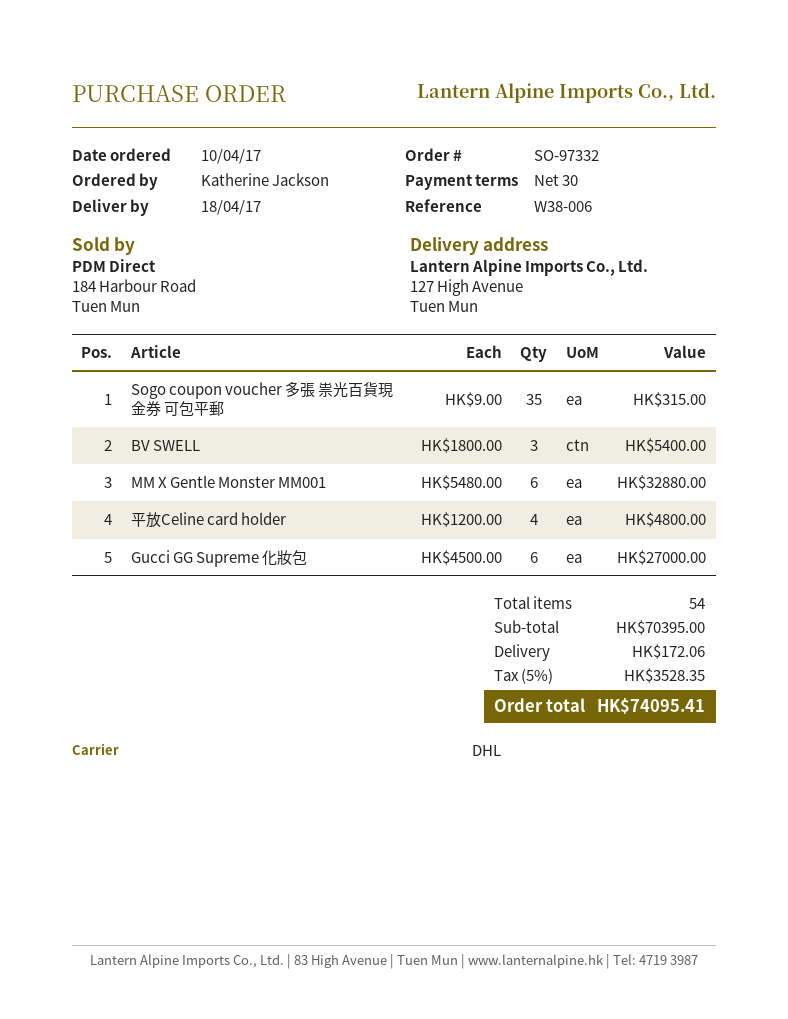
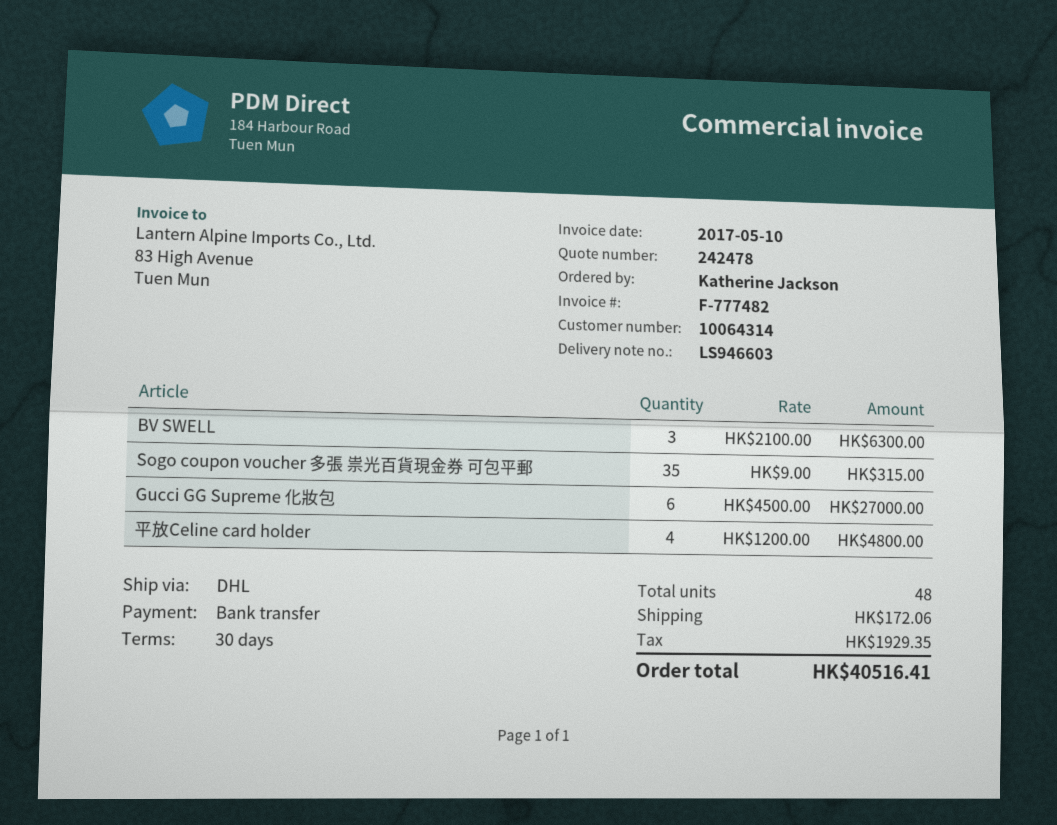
BV SWELL: 3 x 1800.00 = 5400.00 -> 3 x 2100.00 = 6300.00
MM X Gentle Monster MM001: 6 x 5480.00 = 32880.00 -> none
total quantity: 54 -> 48
tax: 3528.35 -> 1929.35
total: 74095.41 -> 40516.41

